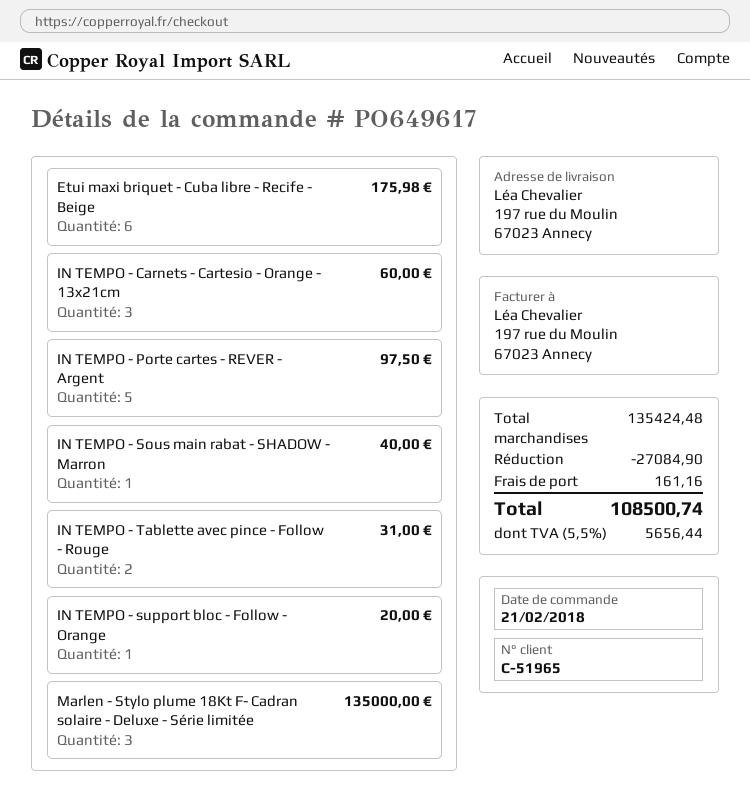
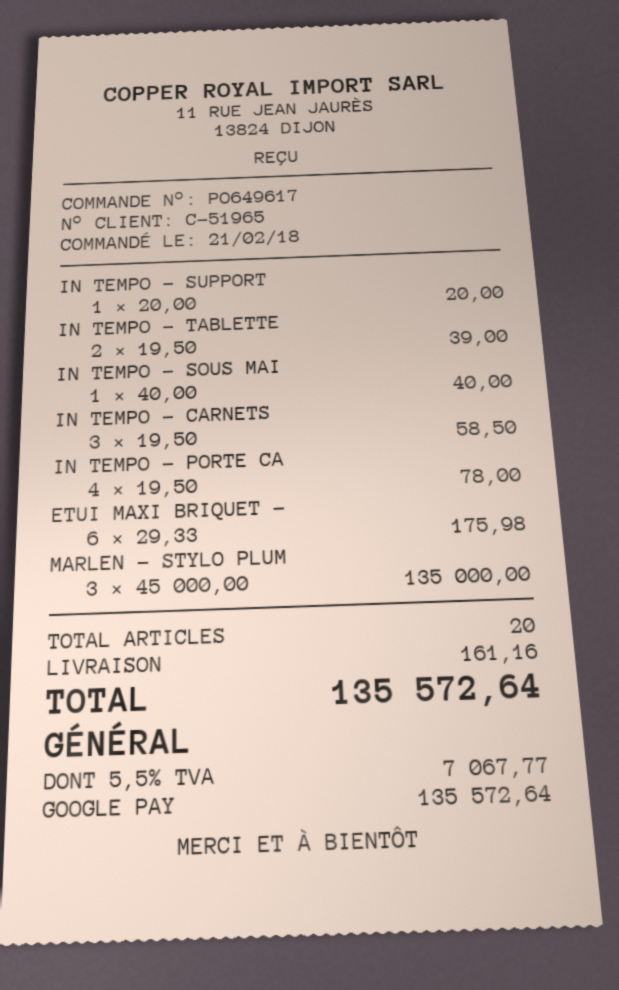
IN TEMPO - Carnets - Cartesio - Orange - 13x21cm: 3 for 60.00 -> 3 for 58.50
IN TEMPO - Porte cartes - REVER - Argent: 5 for 97.50 -> 4 for 78.00
IN TEMPO - Tablette avec pince - Follow - Rouge: 2 for 31.00 -> 2 for 39.00
discount: 27084.90 -> none
tax: 5.5% = 5656.44 -> 5.5% = 7067.77
total: 108500.74 -> 135572.64

